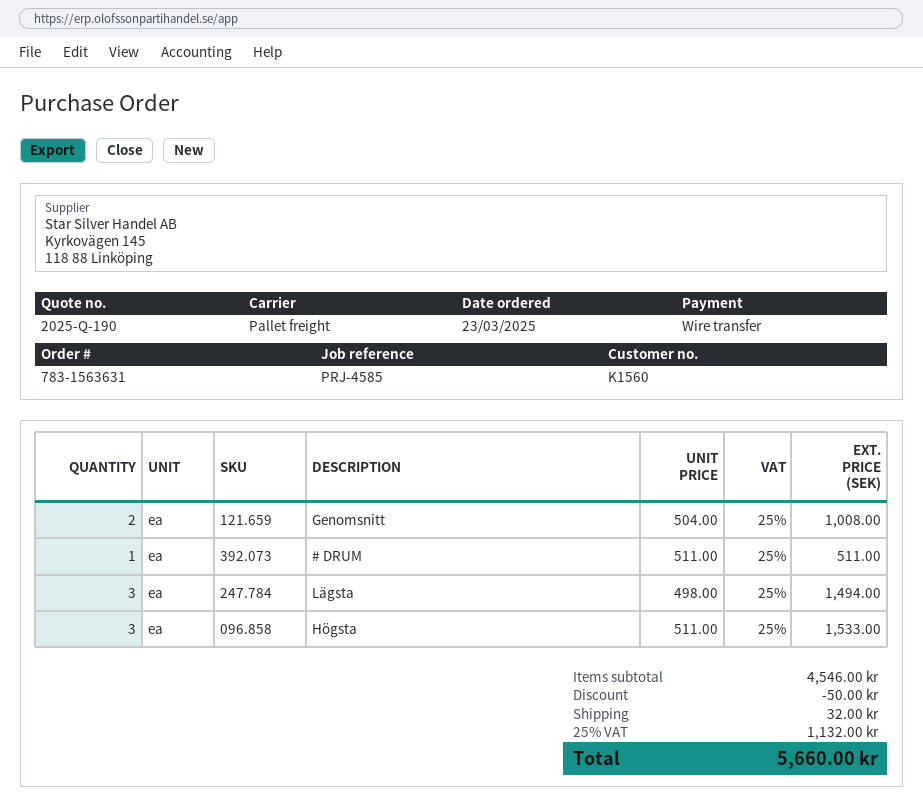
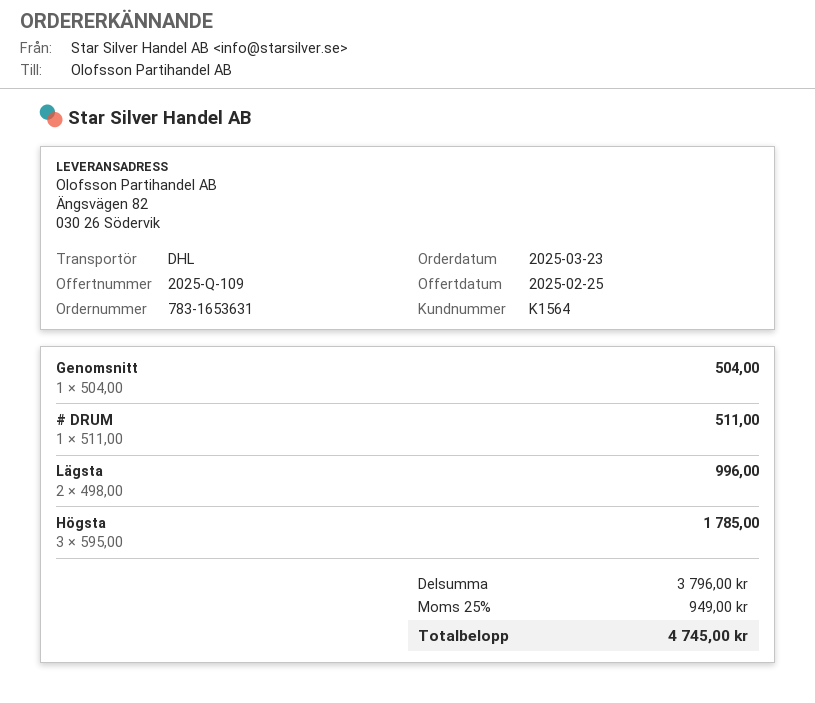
quote number: 2025-Q-190 -> 2025-Q-109
order number: 783-1563631 -> 783-1653631
customer number: K1560 -> K1564
shipping method: pallet freight -> DHL
Genomsnitt: 2 x 504.00 = 1008.00 -> 1 x 504.00 = 504.00
Lägsta: 3 x 498.00 = 1494.00 -> 2 x 498.00 = 996.00
Högsta: 3 x 511.00 = 1533.00 -> 3 x 595.00 = 1785.00
subtotal: 4546.00 -> 3796.00
discount: 50.00 -> none
shipping: 32.00 -> none
tax: 25% = 1132.00 -> 25% = 949.00
total: 5660.00 -> 4745.00

